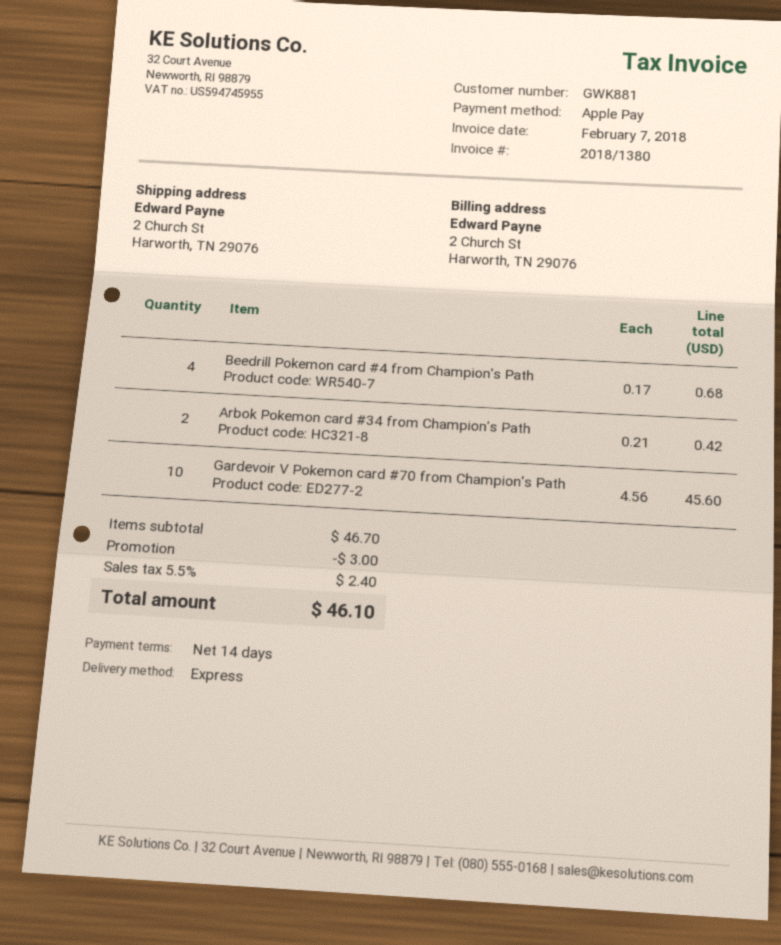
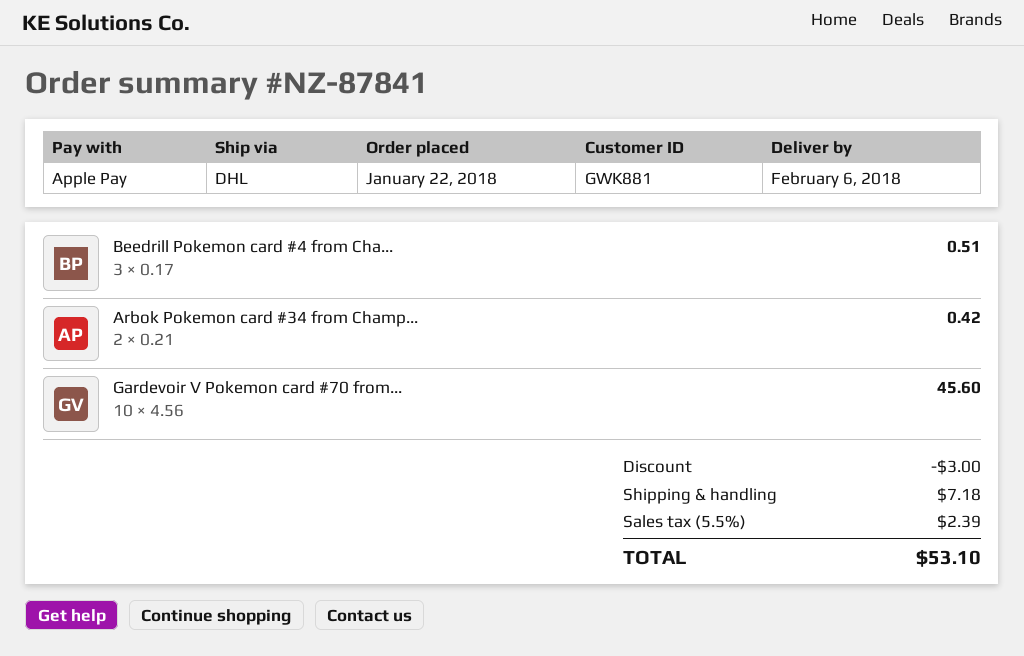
shipping method: express -> DHL
Beedrill Pokemon card #4 from Champion's Path: 4 x 0.17 = 0.68 -> 3 x 0.17 = 0.51
shipping: none -> 7.18
tax: 5.5% = 2.40 -> 5.5% = 2.39
total: 46.10 -> 53.10

